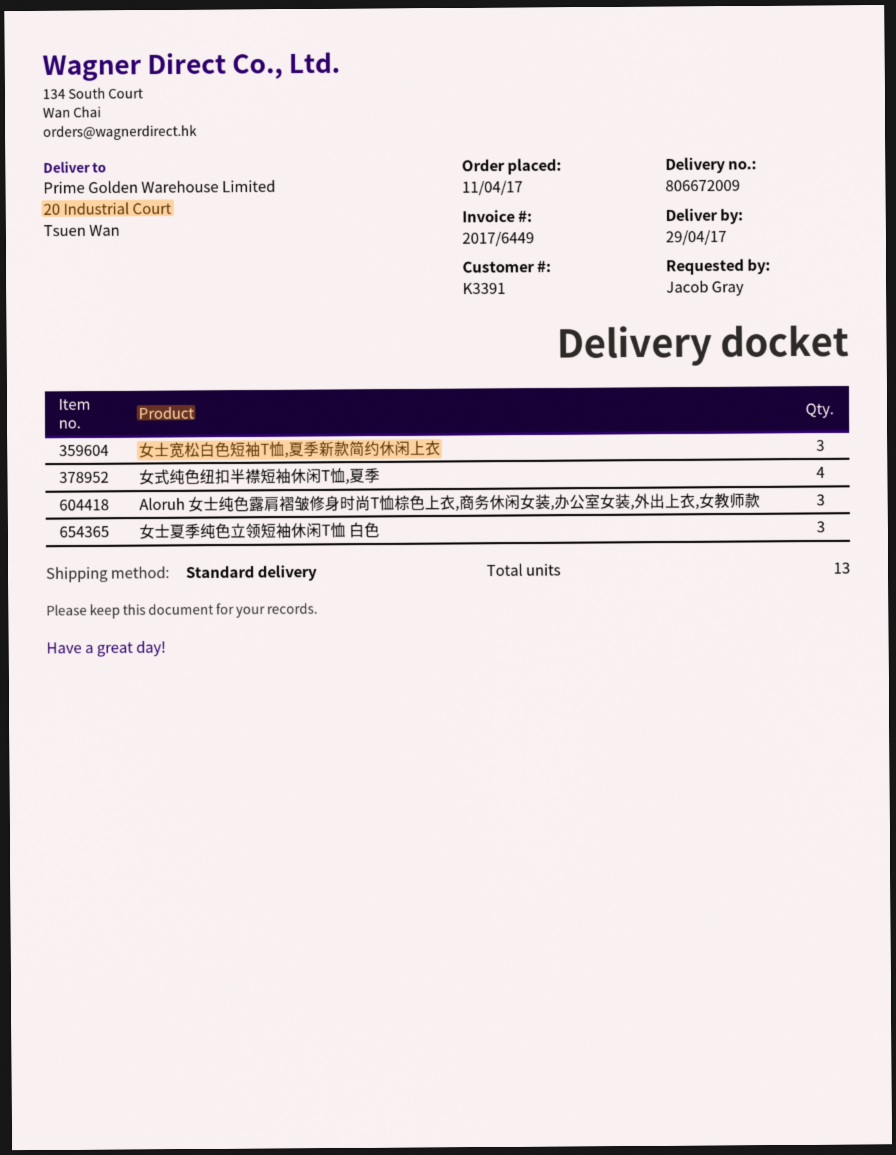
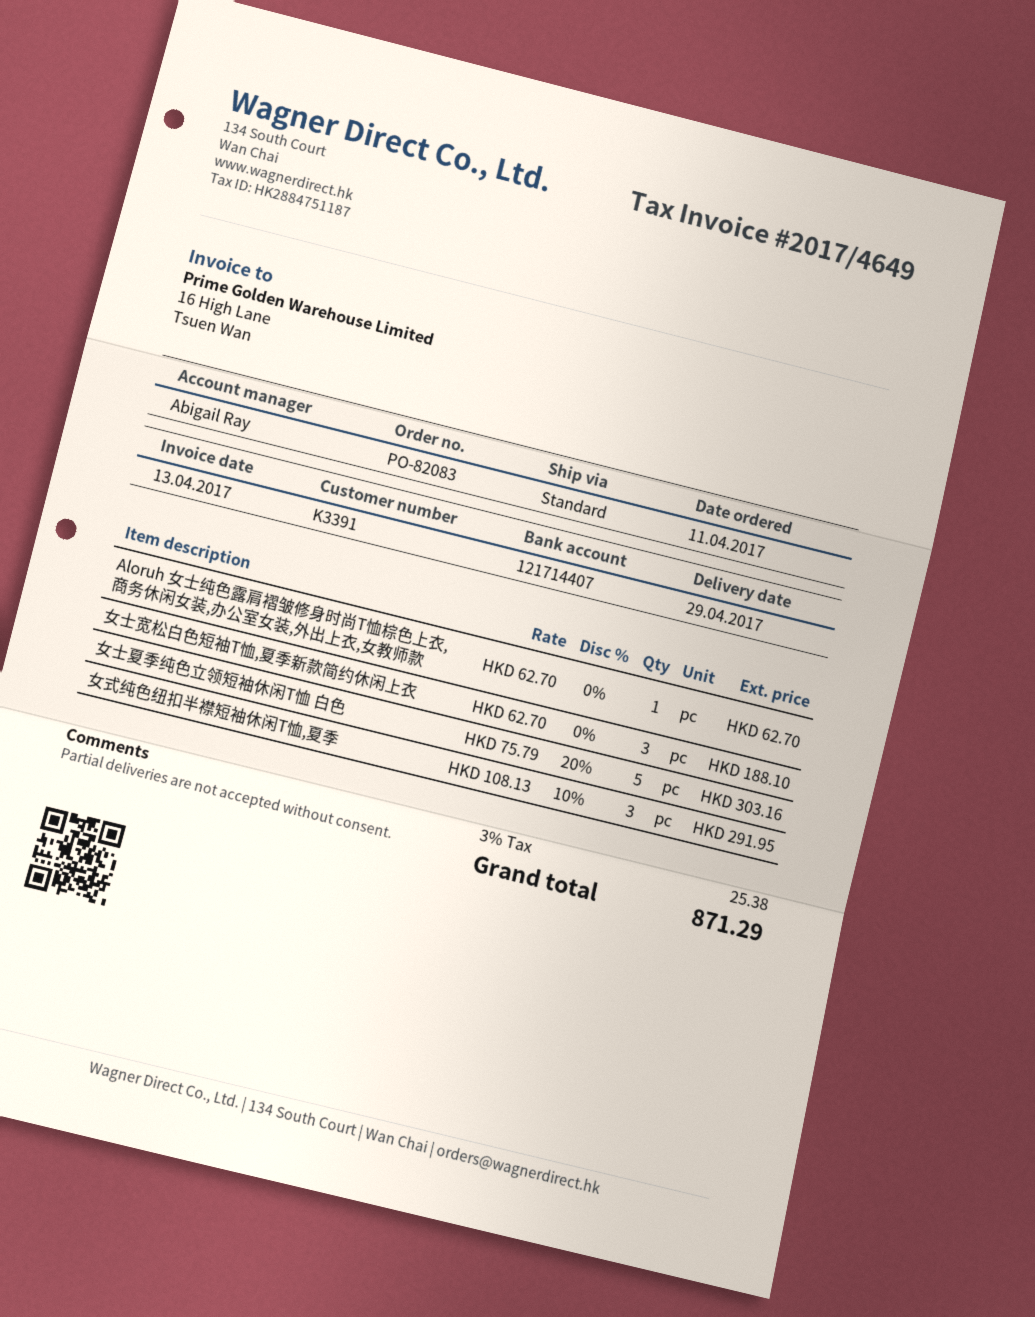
invoice number: 2017/6449 -> 2017/4649
女式纯色纽扣半襟短袖休闲T恤,夏季: 4 -> 3
Aloruh 女士纯色露肩褶皱修身时尚T恤棕色上衣,商务休闲女装,办公室女装,外出上衣,女教师款: 3 -> 1
女士夏季纯色立领短袖休闲T恤 白色: 3 -> 5

